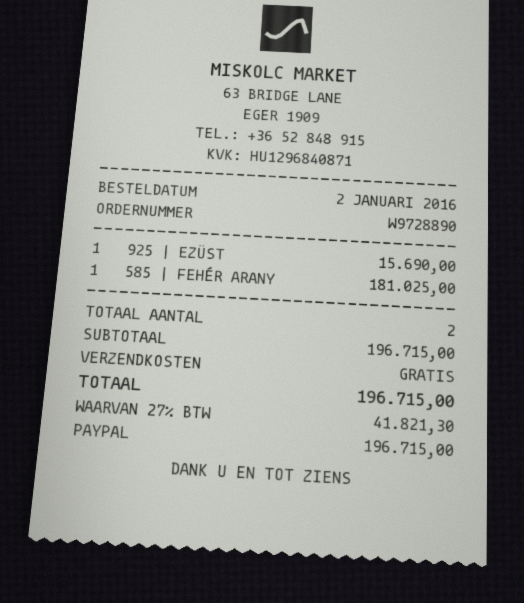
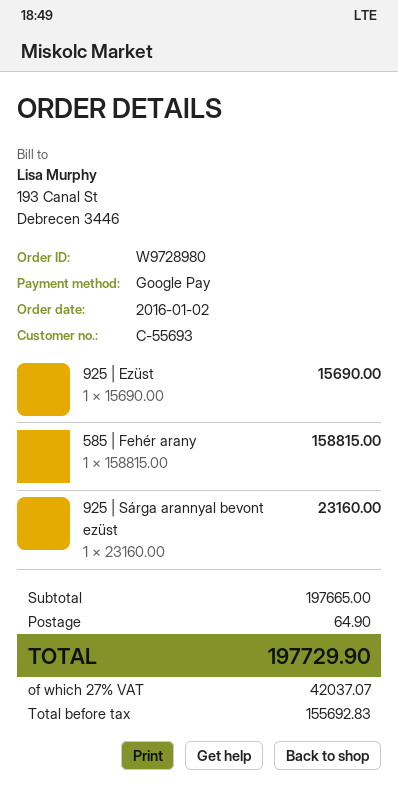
order number: W9728890 -> W9728980
payment method: PayPal -> Google Pay
585 | FEHÉR ARANY: 1 x 181025.00 = 181025.00 -> 1 x 158815.00 = 158815.00
925 | Sárga arannyal bevont ezüst: none -> 1 x 23160.00 = 23160.00
subtotal: 196715.00 -> 197665.00
shipping: 0.00 -> 64.90
tax: 27% = 41821.30 -> 27% = 42037.07
total: 196715.00 -> 197729.90

